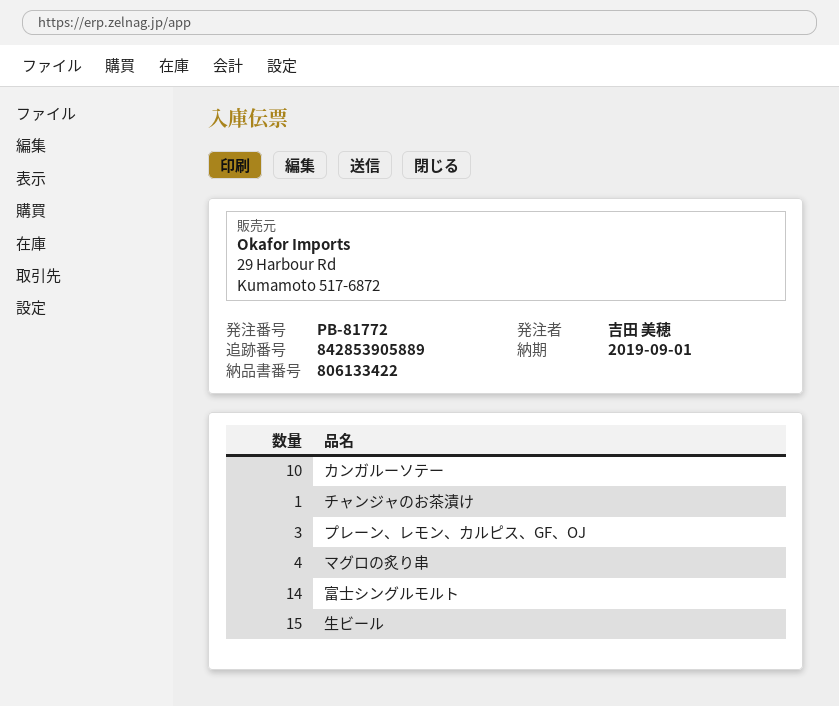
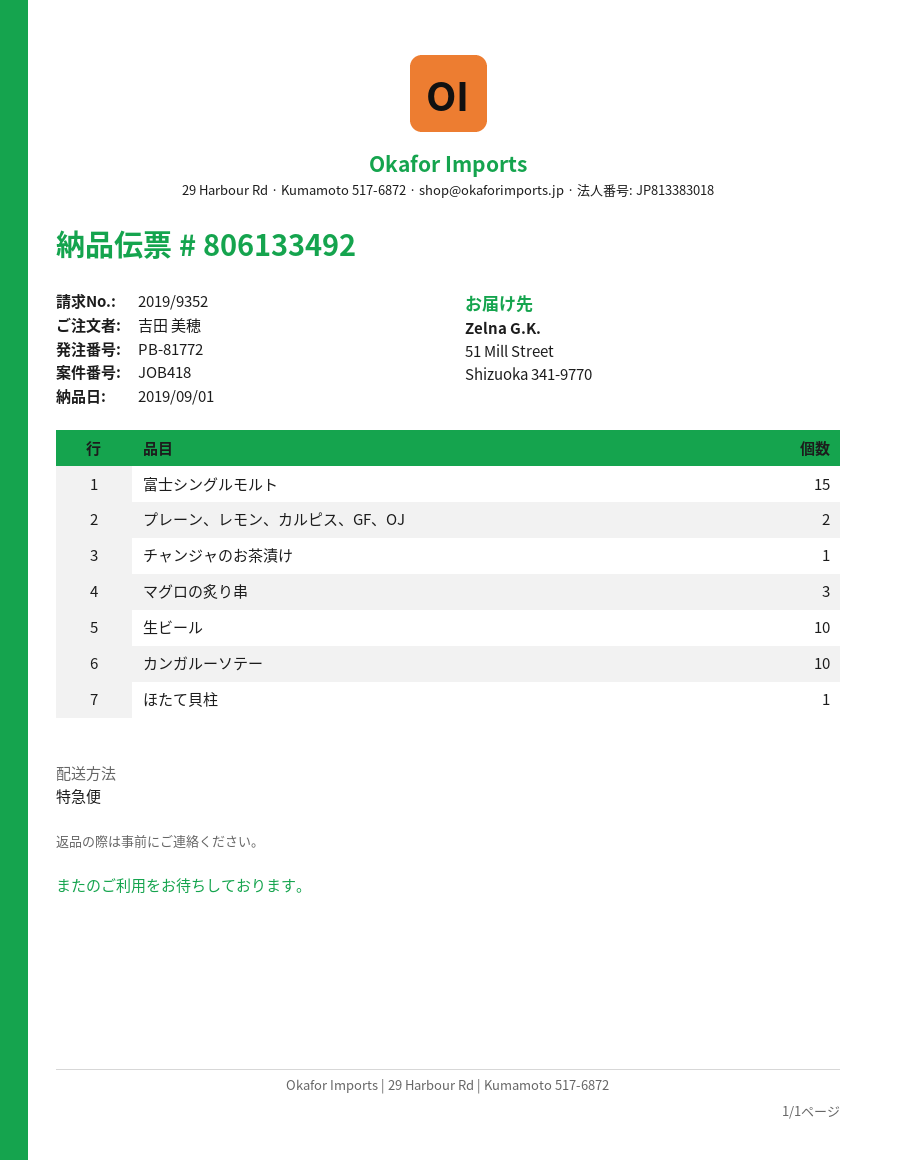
delivery note number: 806133422 -> 806133492
プレーン、レモン、カルピス、GF、OJ: 3 -> 2
マグロの炙り串: 4 -> 3
富士シングルモルト: 14 -> 15
生ビール: 15 -> 10
ほたて貝柱: none -> 1

